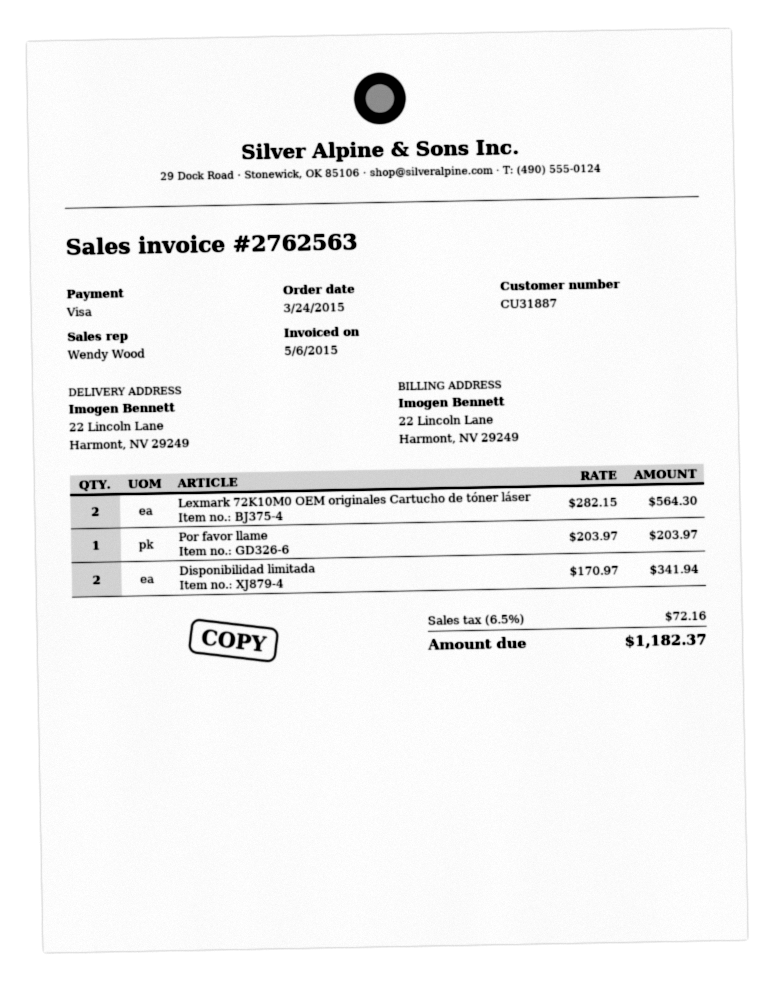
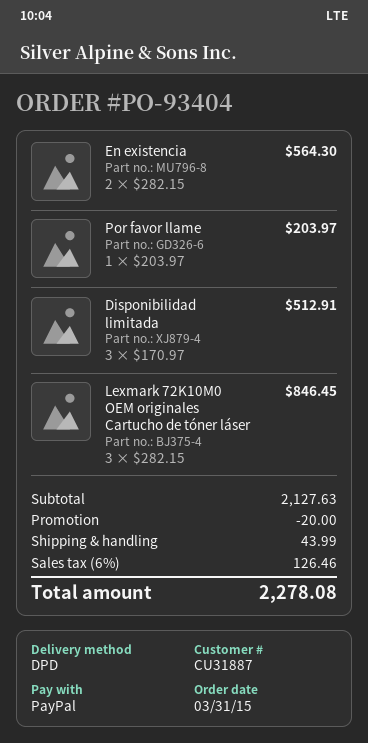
order date: 2015-03-24 -> 2015-03-31
payment method: Visa -> PayPal
Lexmark 72K10M0 OEM originales Cartucho de tóner láser: 2 x 282.15 = 564.30 -> 3 x 282.15 = 846.45
Disponibilidad limitada: 2 x 170.97 = 341.94 -> 3 x 170.97 = 512.91
En existencia: none -> 2 x 282.15 = 564.30
discount: none -> 20.00
shipping: none -> 43.99
tax: 6.5% = 72.16 -> 6% = 126.46
total: 1182.37 -> 2278.08

